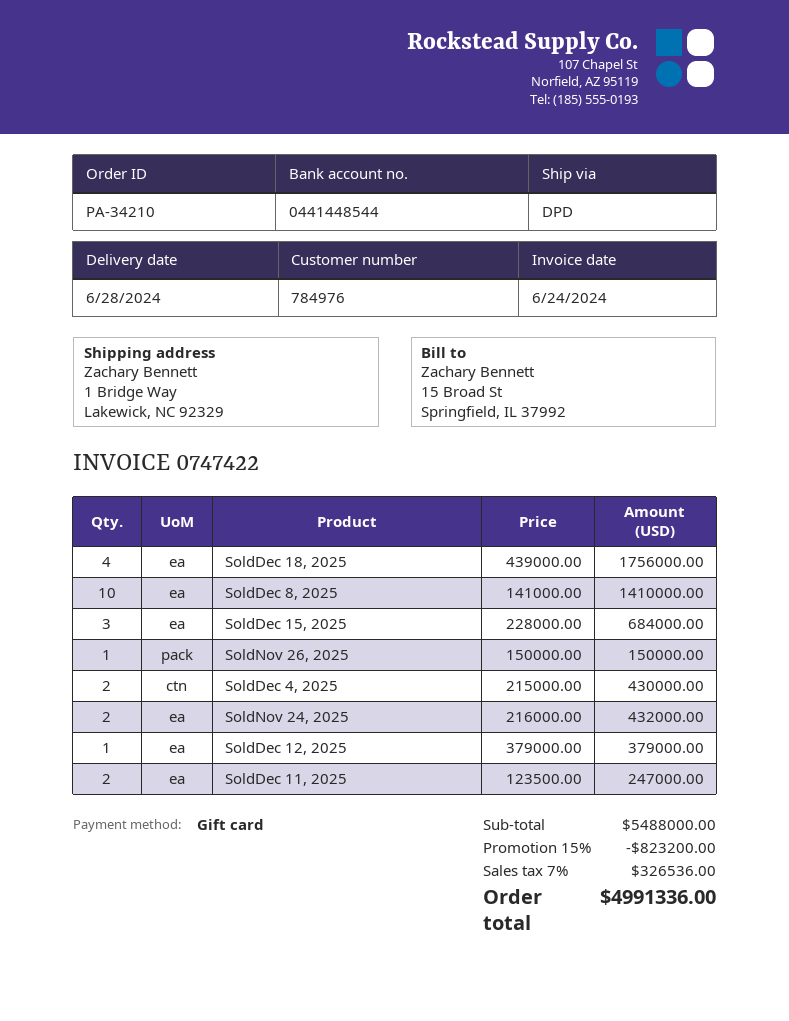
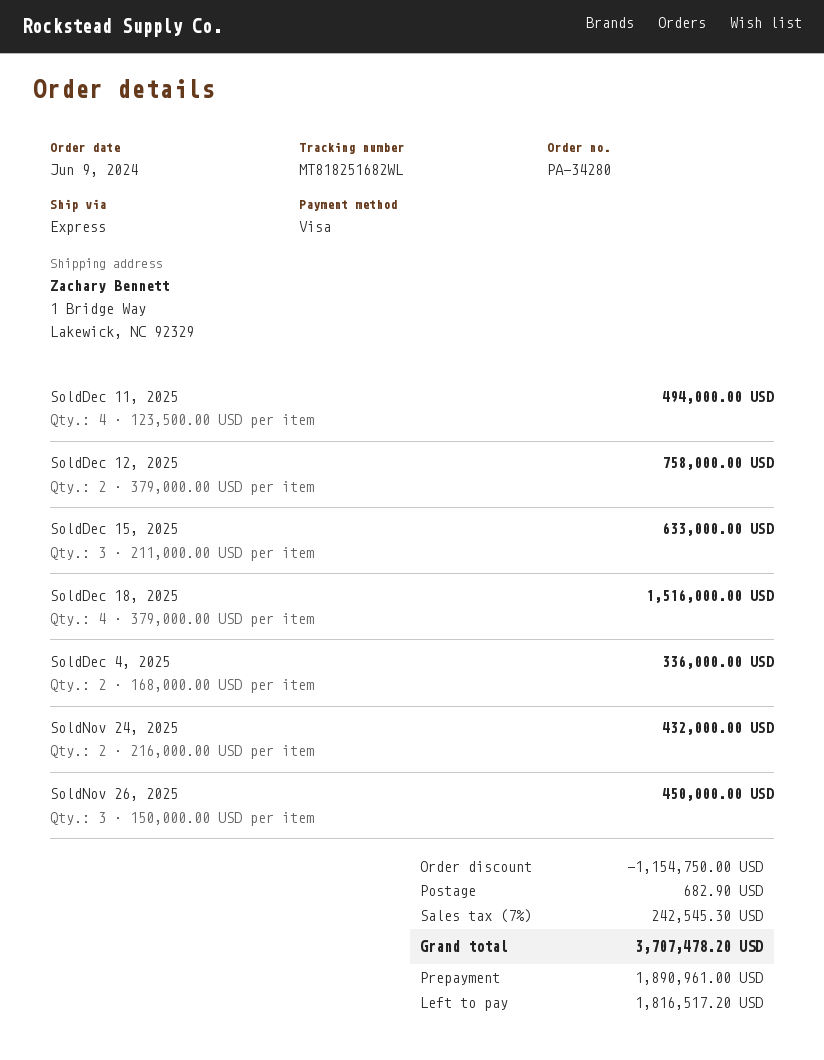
order number: PA-34210 -> PA-34280
payment method: gift card -> Visa
shipping method: DPD -> express
SoldDec 18, 2025: 4 x 439000.00 = 1756000.00 -> 4 x 379000.00 = 1516000.00
SoldDec 8, 2025: 10 x 141000.00 = 1410000.00 -> none
SoldDec 15, 2025: 3 x 228000.00 = 684000.00 -> 3 x 211000.00 = 633000.00
SoldNov 26, 2025: 1 x 150000.00 = 150000.00 -> 3 x 150000.00 = 450000.00
SoldDec 4, 2025: 2 x 215000.00 = 430000.00 -> 2 x 168000.00 = 336000.00
SoldDec 12, 2025: 1 x 379000.00 = 379000.00 -> 2 x 379000.00 = 758000.00
SoldDec 11, 2025: 2 x 123500.00 = 247000.00 -> 4 x 123500.00 = 494000.00
discount: 823200.00 -> 1154750.00
shipping: none -> 682.90
tax: 7% = 326536.00 -> 7% = 242545.30
total: 4991336.00 -> 3707478.20

